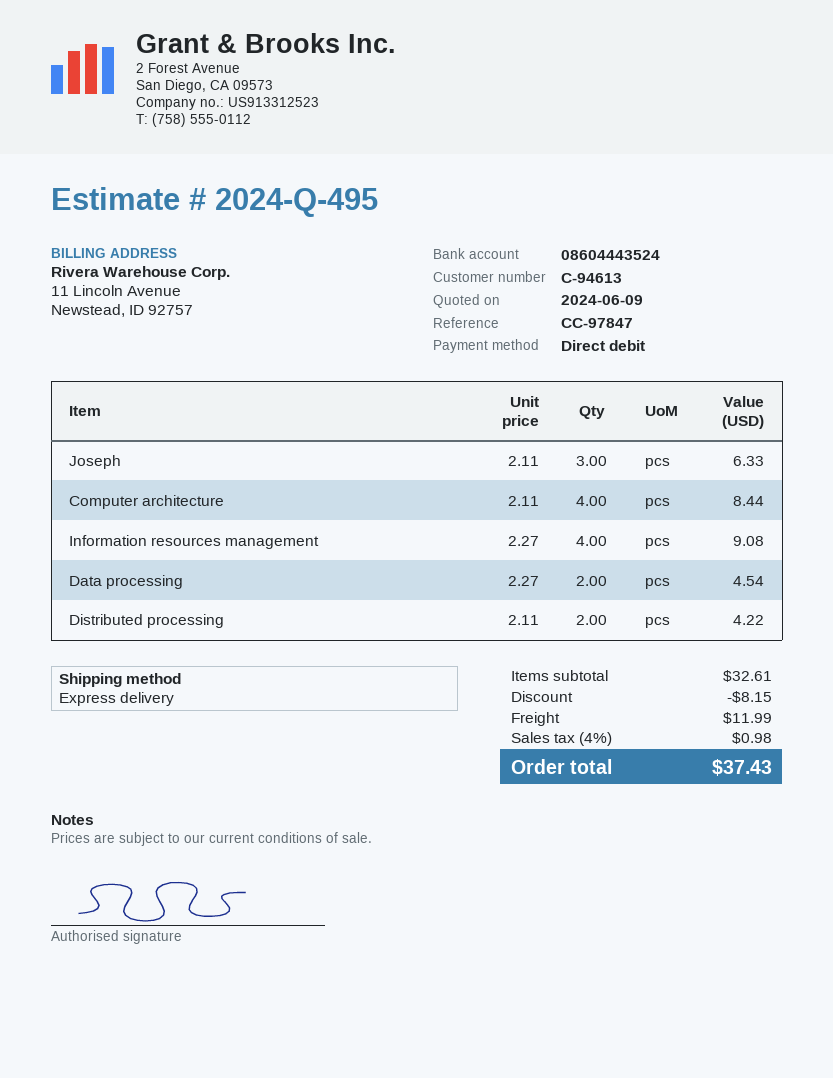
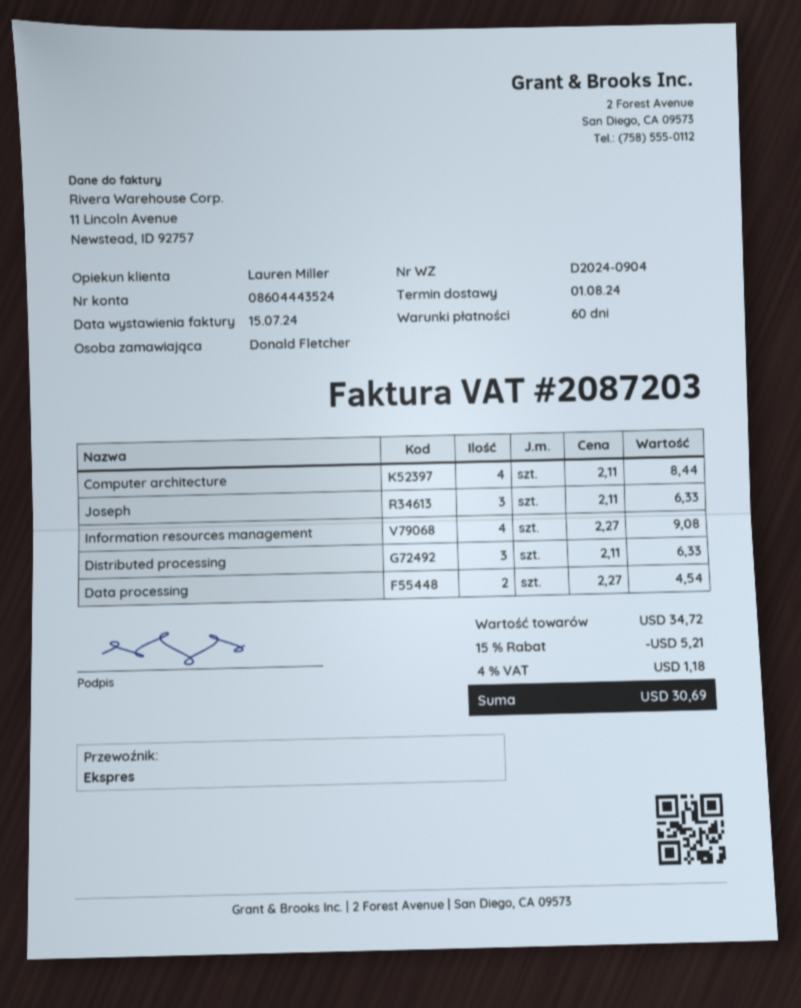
Distributed processing: 2 x 2.11 = 4.22 -> 3 x 2.11 = 6.33
subtotal: 32.61 -> 34.72
discount: 8.15 -> 5.21
shipping: 11.99 -> none
tax: 4% = 0.98 -> 4% = 1.18
total: 37.43 -> 30.69

